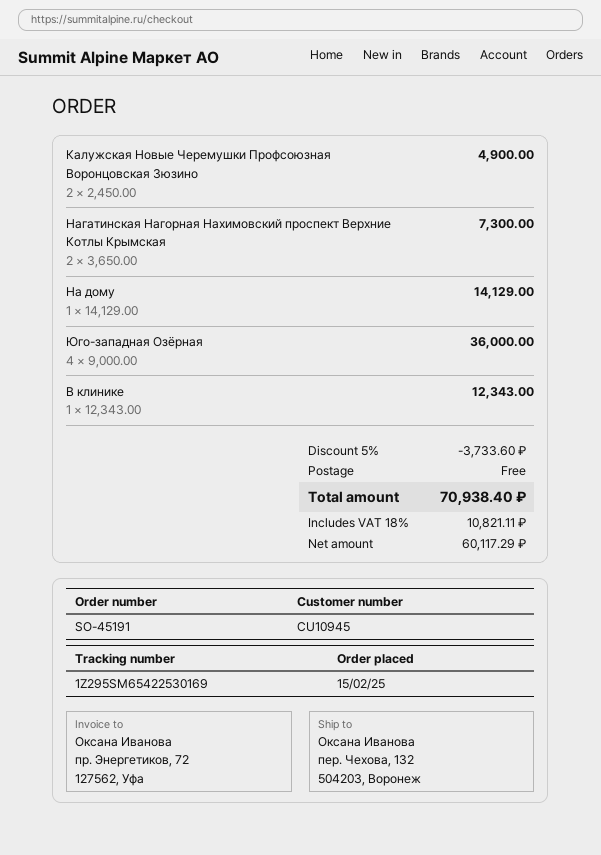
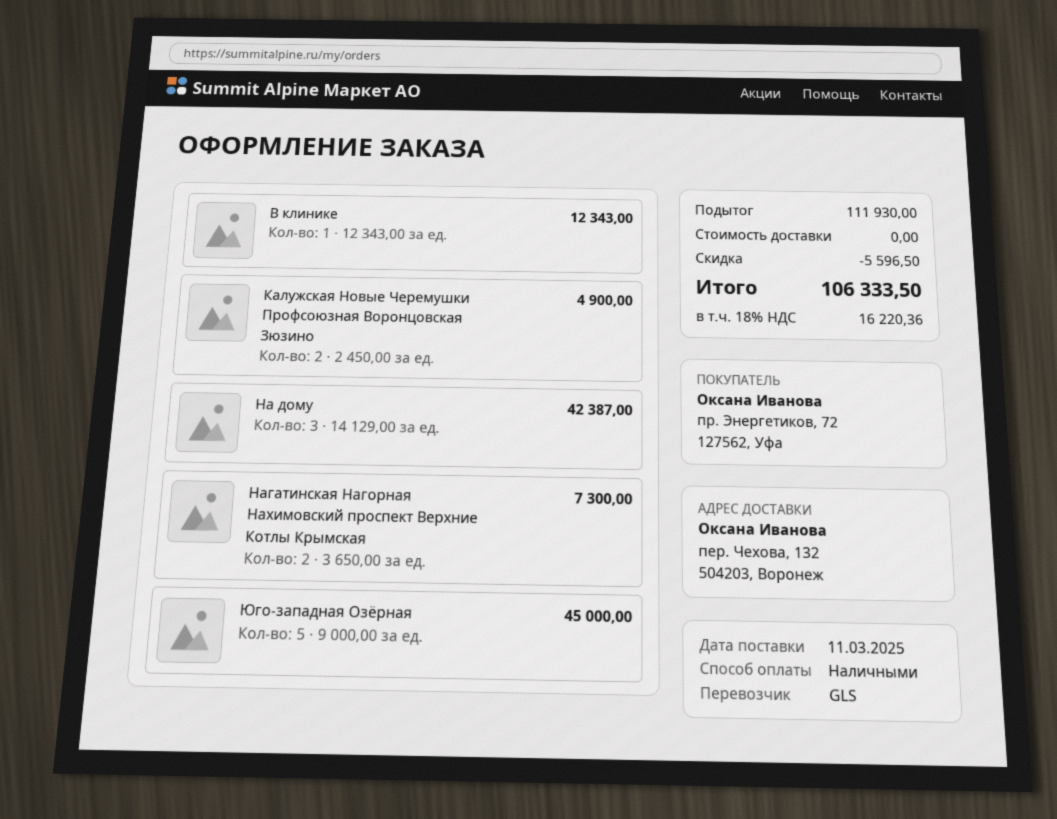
На дому: 1 x 14129.00 = 14129.00 -> 3 x 14129.00 = 42387.00
Юго-западная Озёрная: 4 x 9000.00 = 36000.00 -> 5 x 9000.00 = 45000.00
discount: 3733.60 -> 5596.50
tax: 18% = 10821.11 -> 18% = 16220.36
total: 70938.40 -> 106333.50

